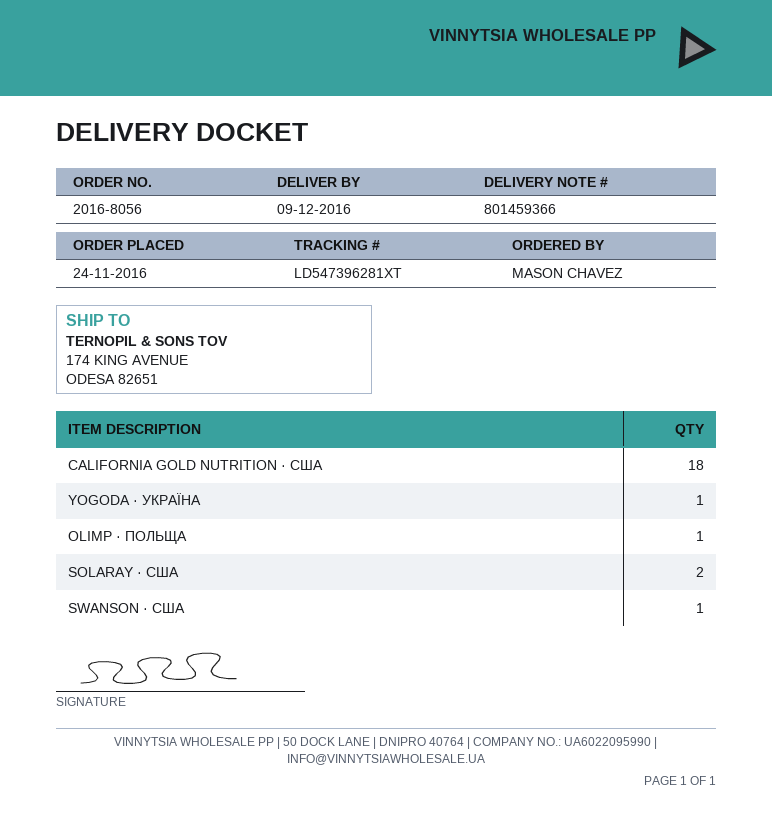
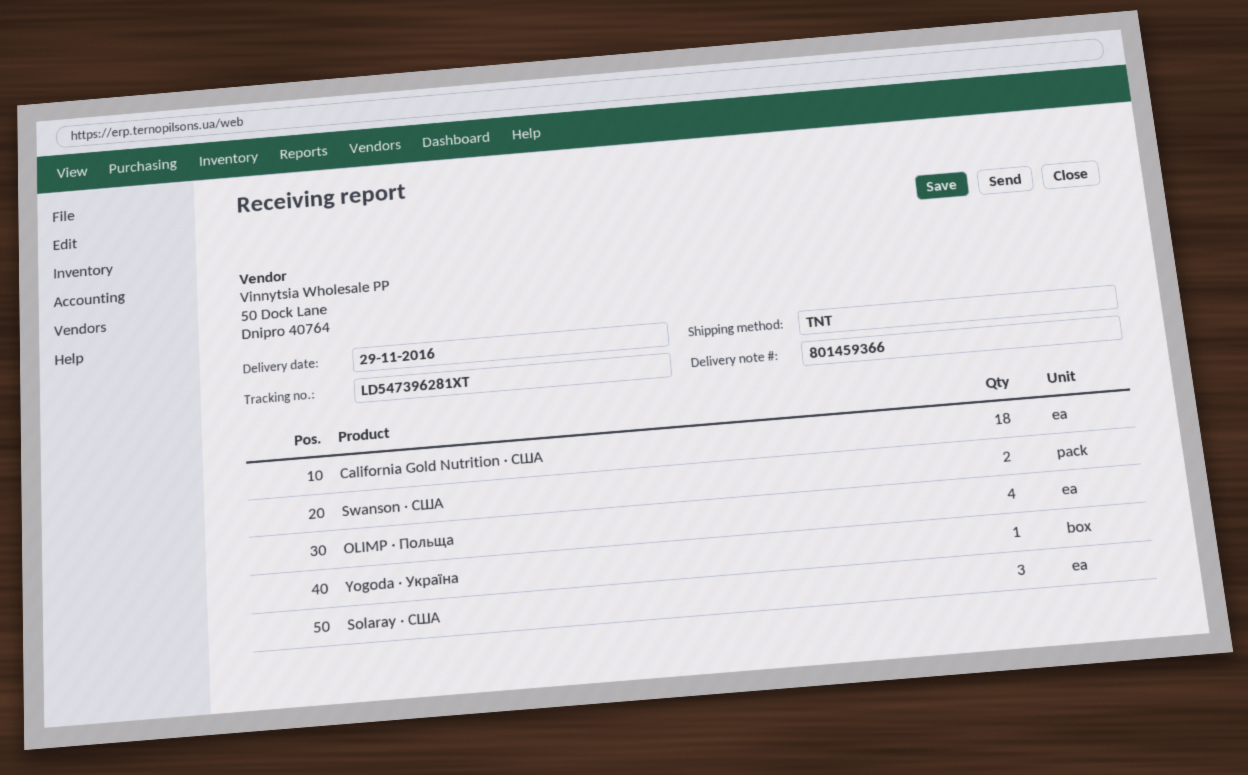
delivery date: 2016-12-09 -> 2016-11-29
OLIMP · ПОЛЬЩА: 1 -> 4
SOLARAY · США: 2 -> 3
SWANSON · США: 1 -> 2

